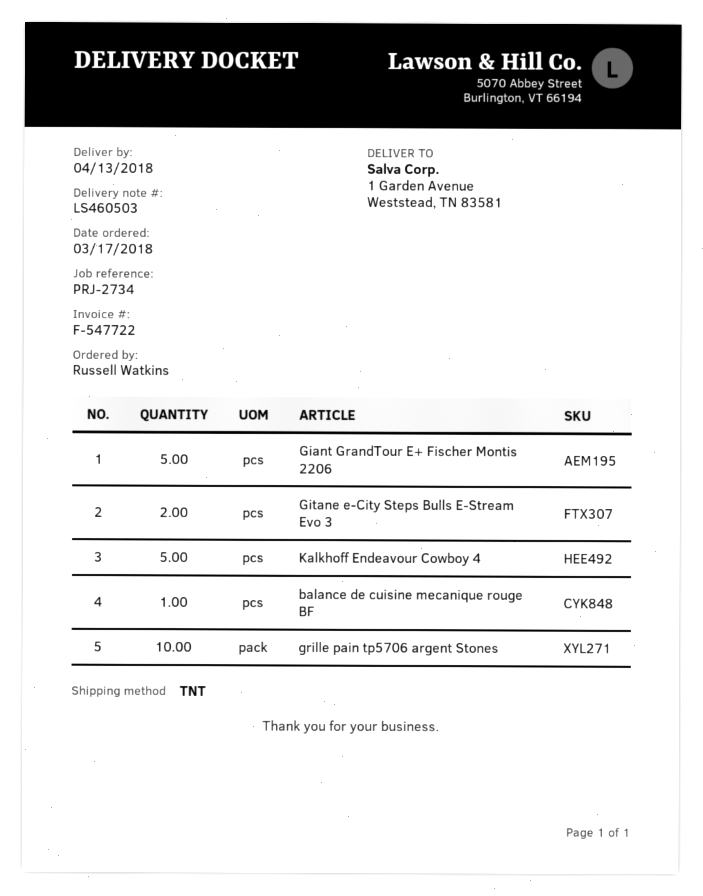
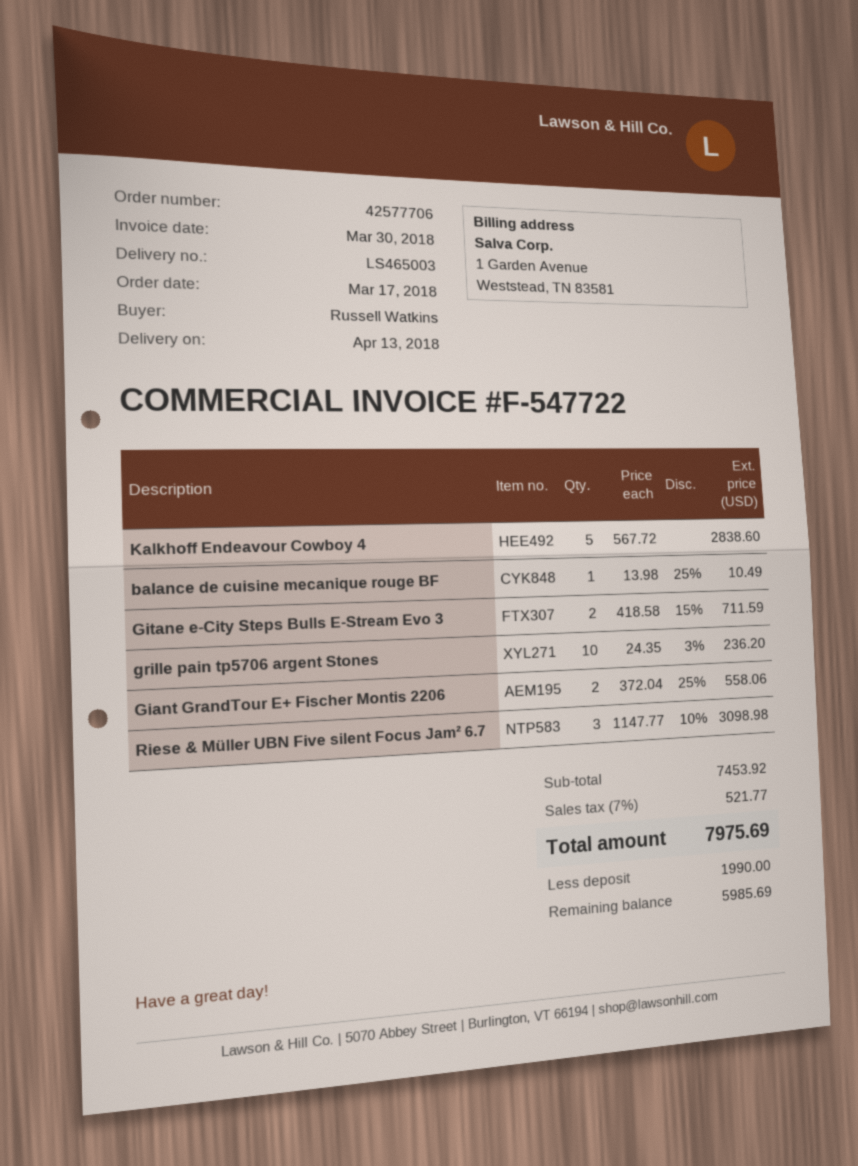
delivery note number: LS460503 -> LS465003
Giant GrandTour E+ Fischer Montis 2206: 5 -> 2
Riese & Müller UBN Five silent Focus Jam² 6.7: none -> 3

